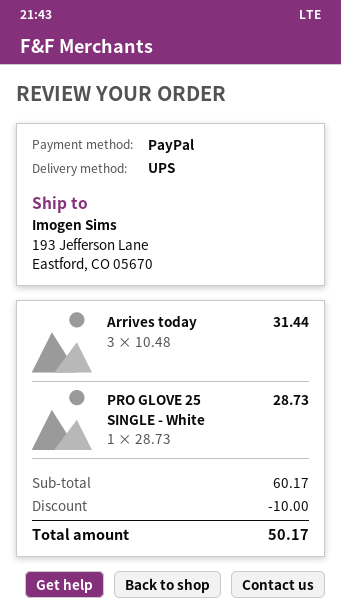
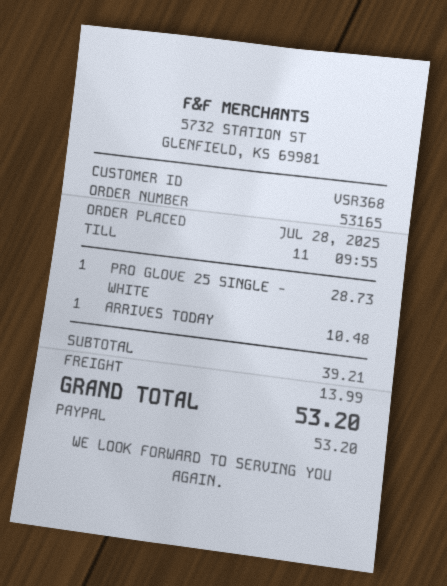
Arrives today: 3 x 10.48 = 31.44 -> 1 x 10.48 = 10.48
subtotal: 60.17 -> 39.21
discount: 10.00 -> none
shipping: none -> 13.99
total: 50.17 -> 53.20

